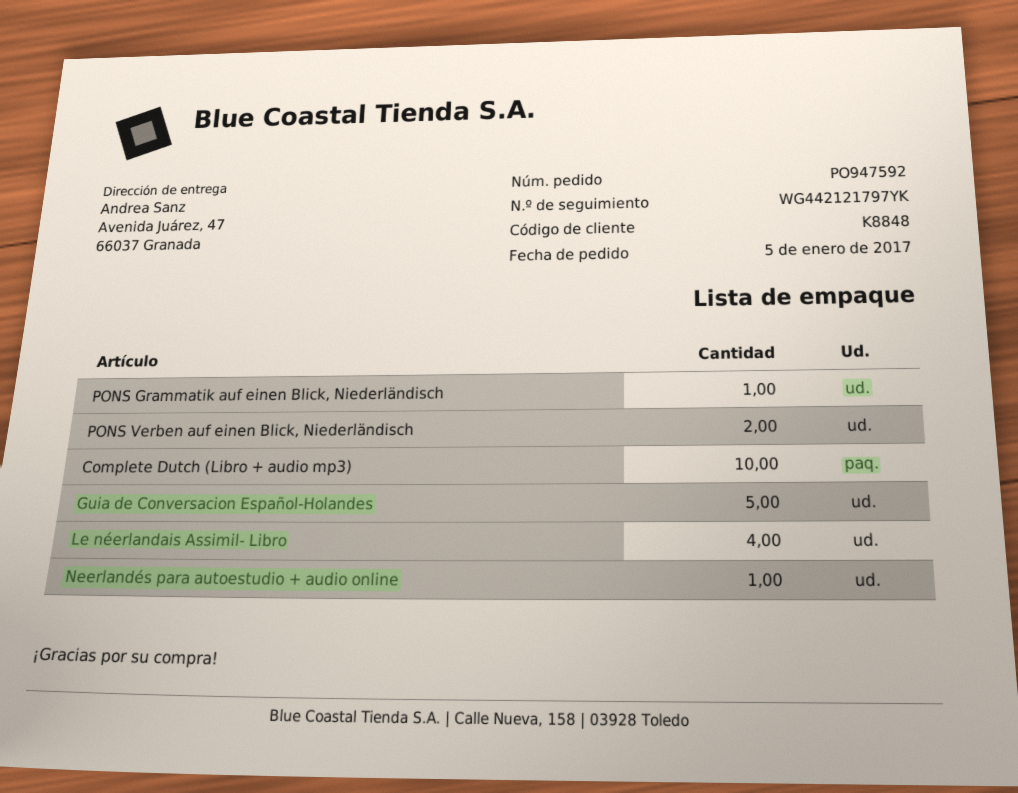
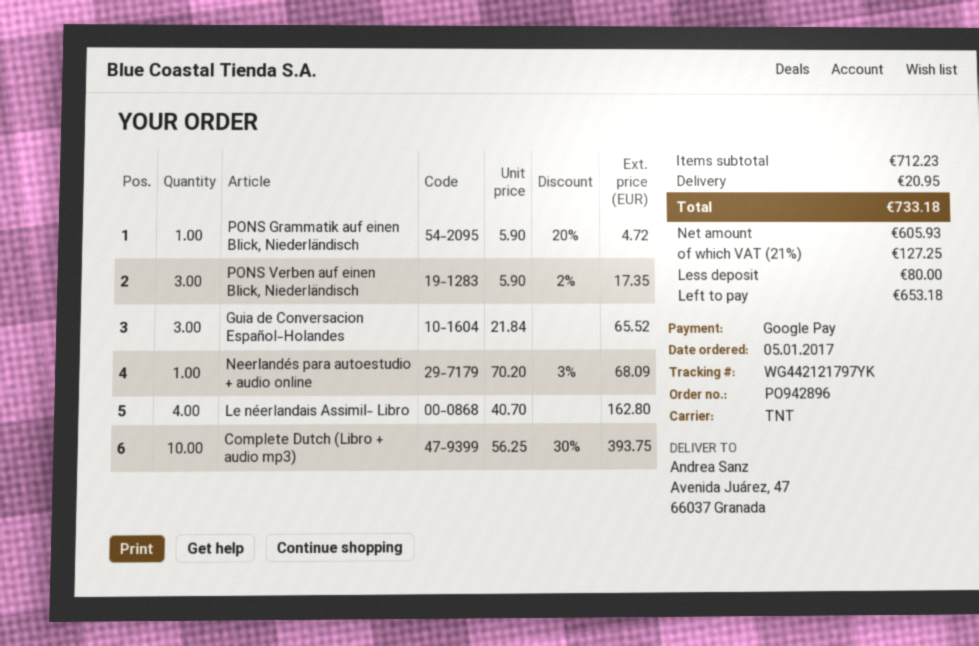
order number: PO947592 -> PO942896
PONS Verben auf einen Blick, Niederländisch: 2 -> 3
Guia de Conversacion Español-Holandes: 5 -> 3

